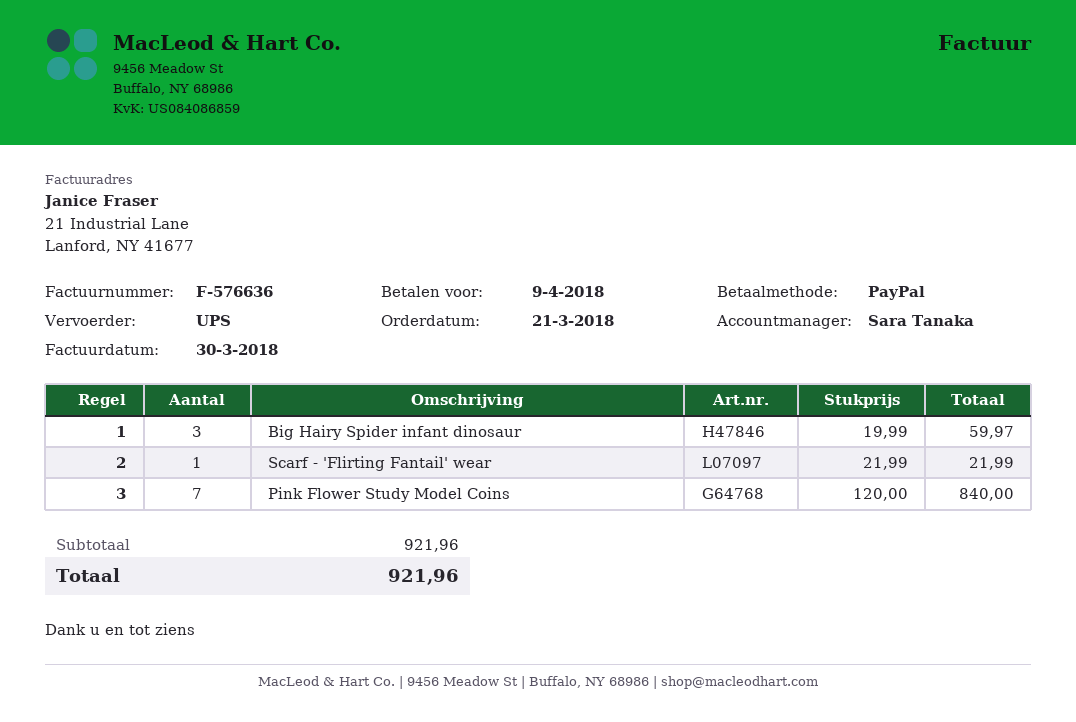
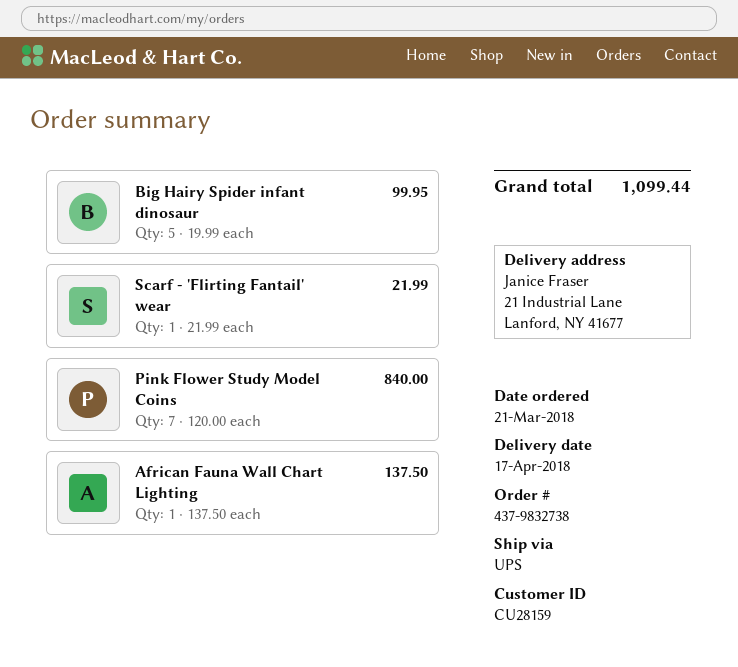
Big Hairy Spider infant dinosaur: 3 x 19.99 = 59.97 -> 5 x 19.99 = 99.95
African Fauna Wall Chart Lighting: none -> 1 x 137.50 = 137.50
total: 921.96 -> 1099.44

